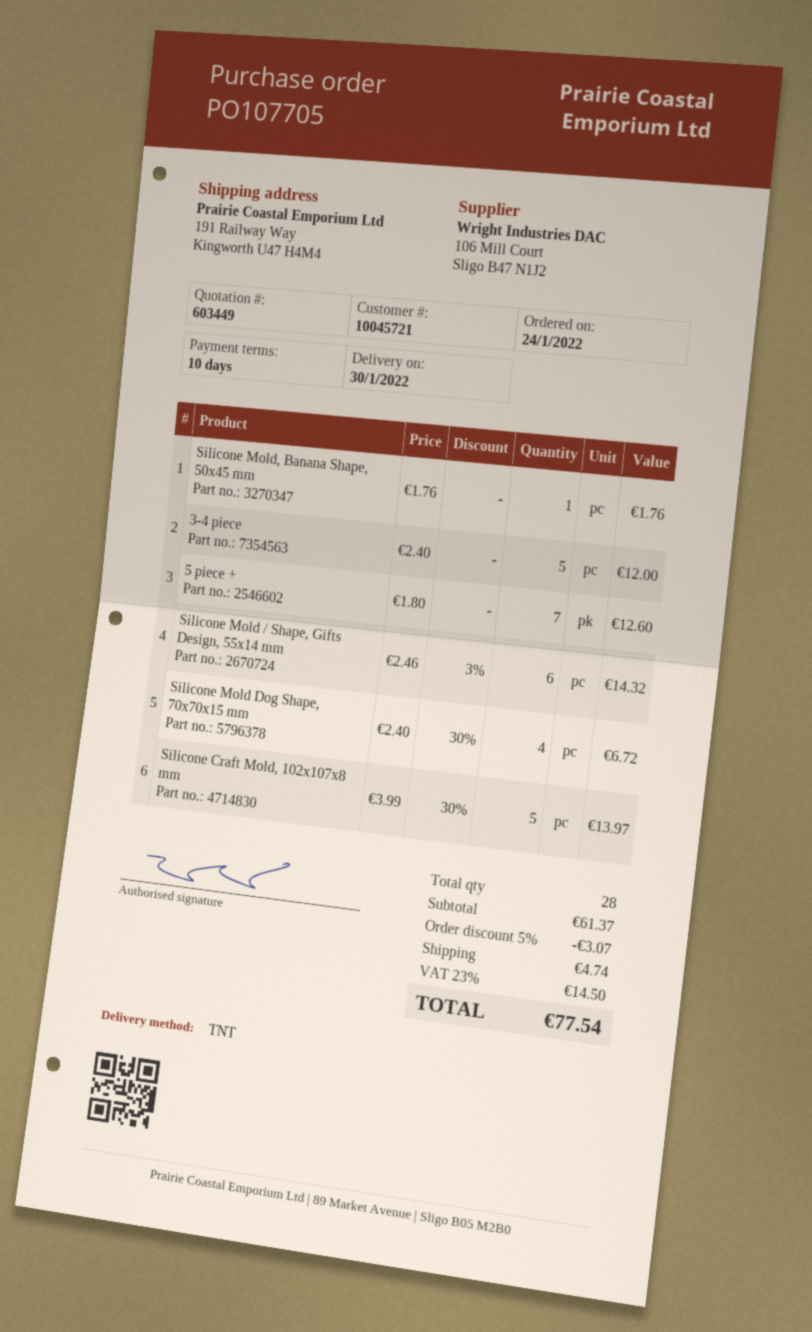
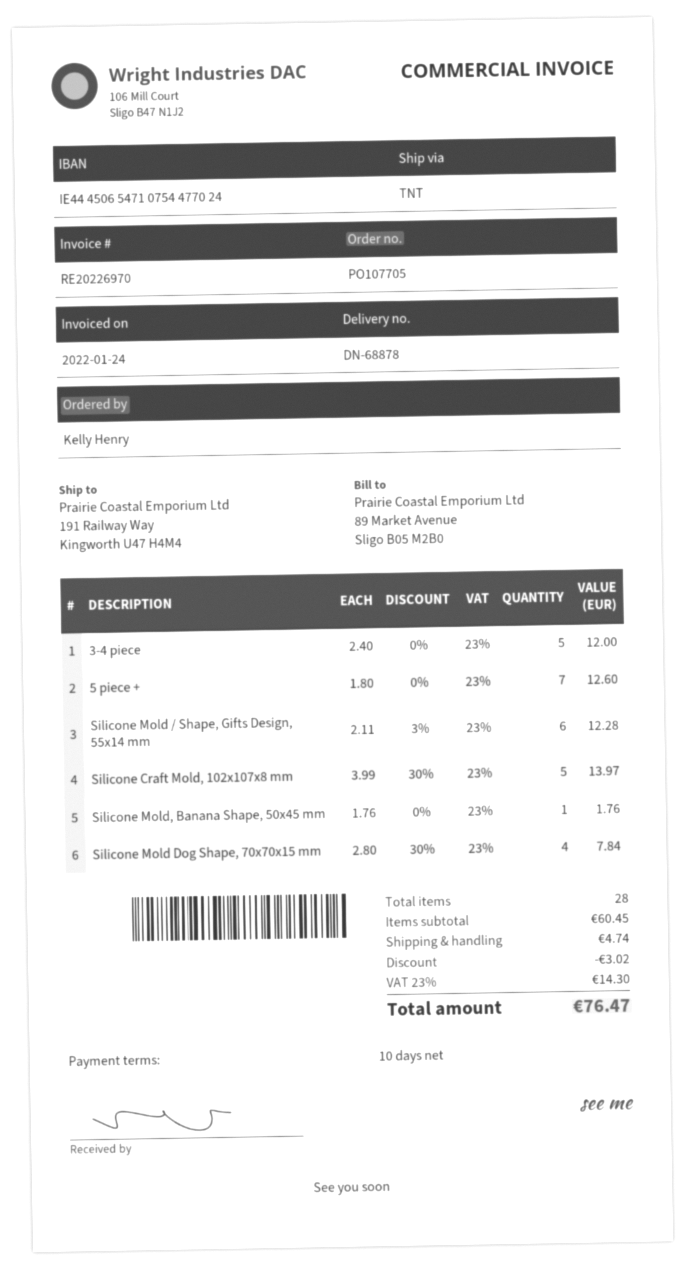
Silicone Mold / Shape, Gifts Design, 55x14 mm: 6 x 2.46 - 3% = 14.32 -> 6 x 2.11 - 3% = 12.28
Silicone Mold Dog Shape, 70x70x15 mm: 4 x 2.40 - 30% = 6.72 -> 4 x 2.80 - 30% = 7.84
subtotal: 61.37 -> 60.45
discount: 3.07 -> 3.02
tax: 23% = 14.50 -> 23% = 14.30
total: 77.54 -> 76.47

